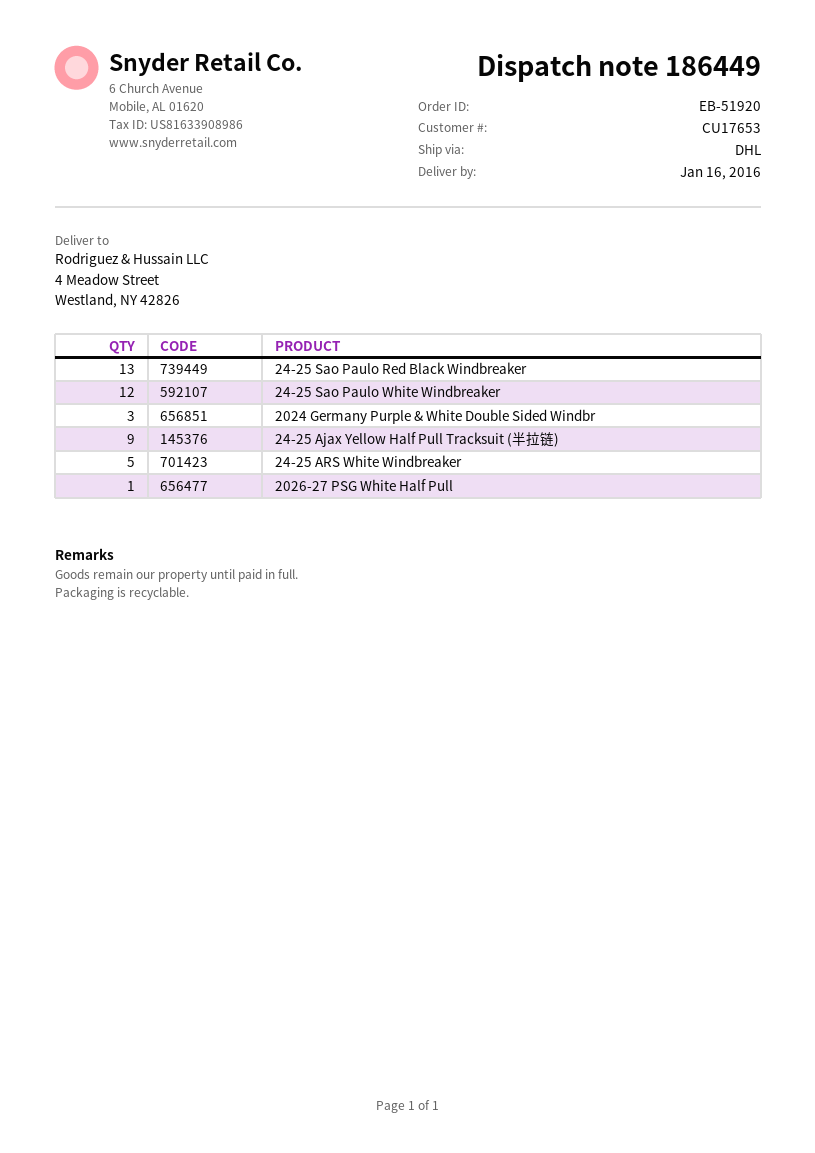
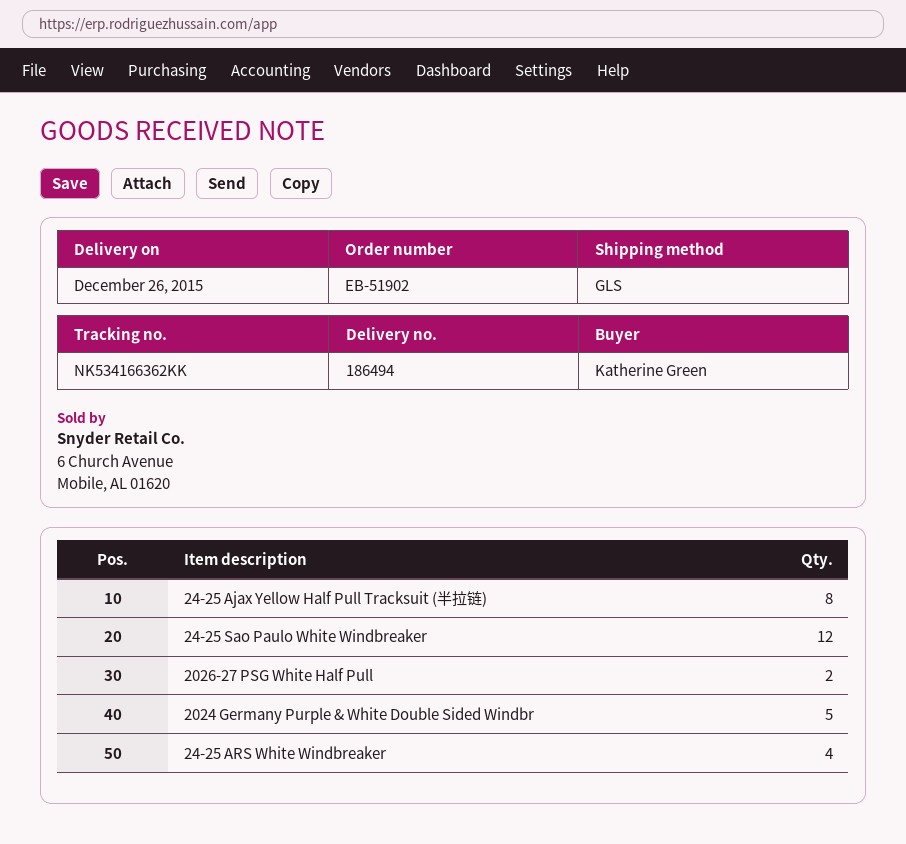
order number: EB-51920 -> EB-51902
delivery note number: 186449 -> 186494
delivery date: 2016-01-16 -> 2015-12-26
shipping method: DHL -> GLS
24-25 Sao Paulo Red Black Windbreaker: 13 -> none
2024 Germany Purple & White Double Sided Windbr: 3 -> 5
24-25 Ajax Yellow Half Pull Tracksuit (半拉链): 9 -> 8
24-25 ARS White Windbreaker: 5 -> 4
2026-27 PSG White Half Pull: 1 -> 2

